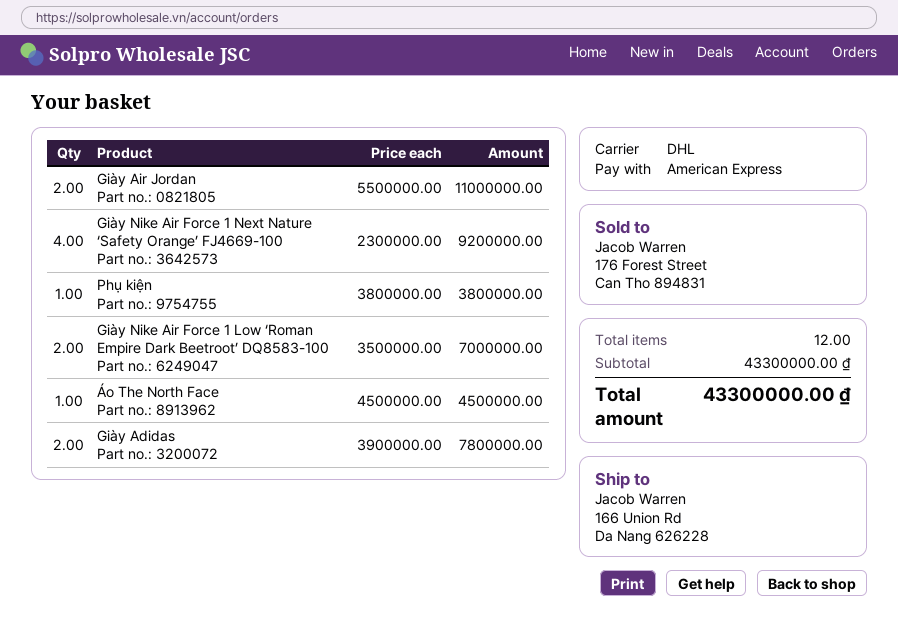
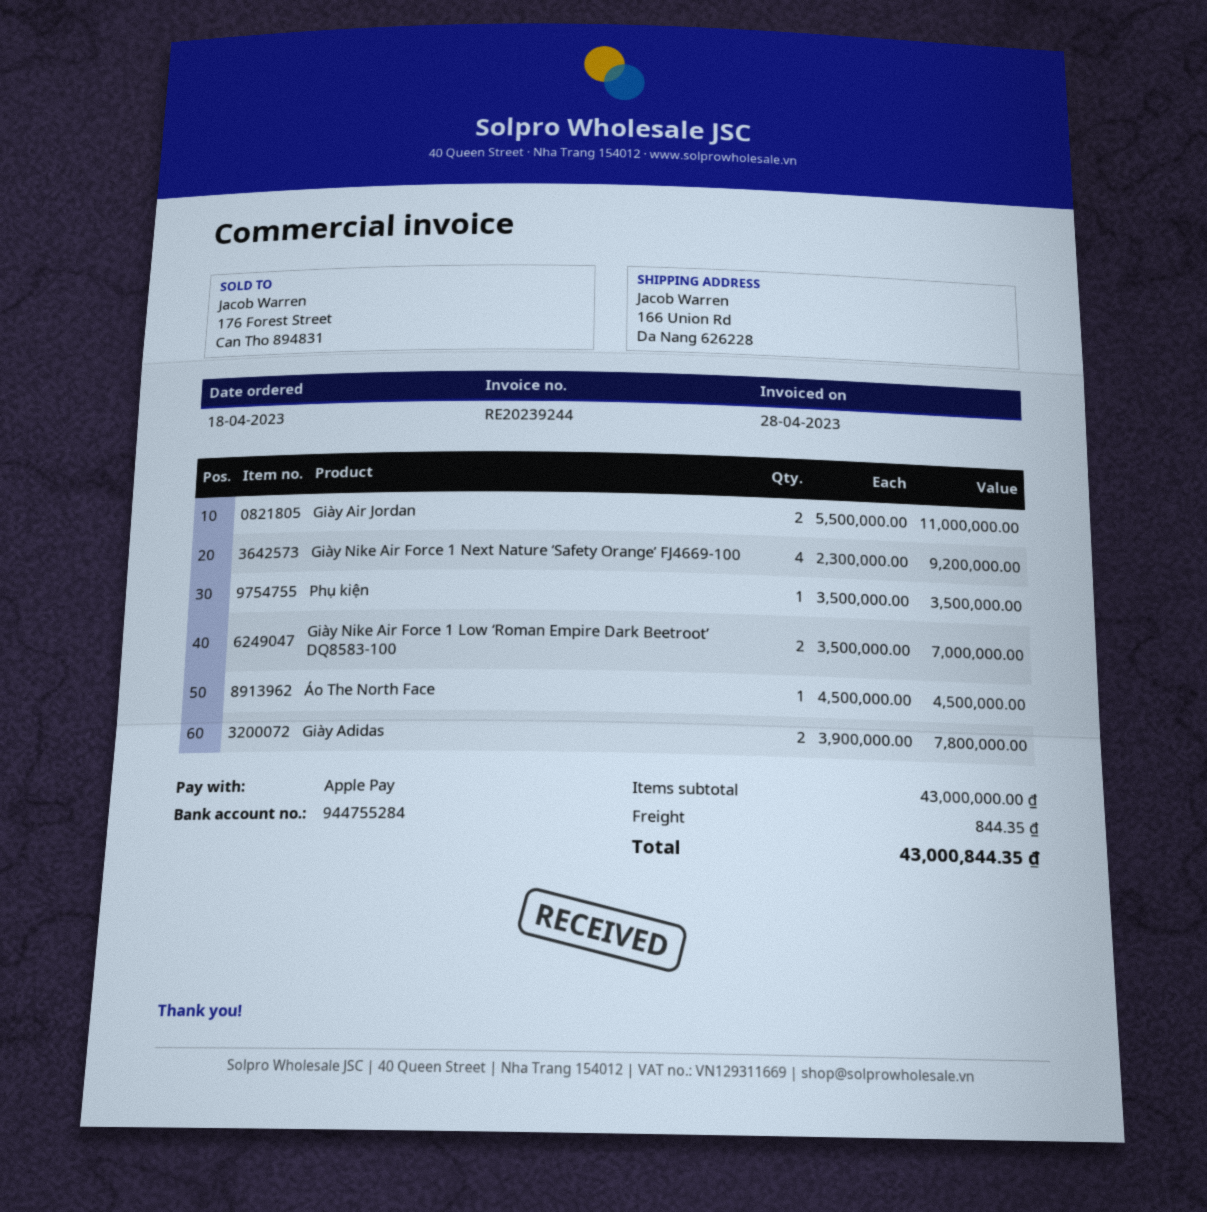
payment method: American Express -> Apple Pay
Phụ kiện: 1 x 3800000.00 = 3800000.00 -> 1 x 3500000.00 = 3500000.00
subtotal: 43300000.00 -> 43000000.00
shipping: none -> 844.35
total: 43300000.00 -> 43000844.35

